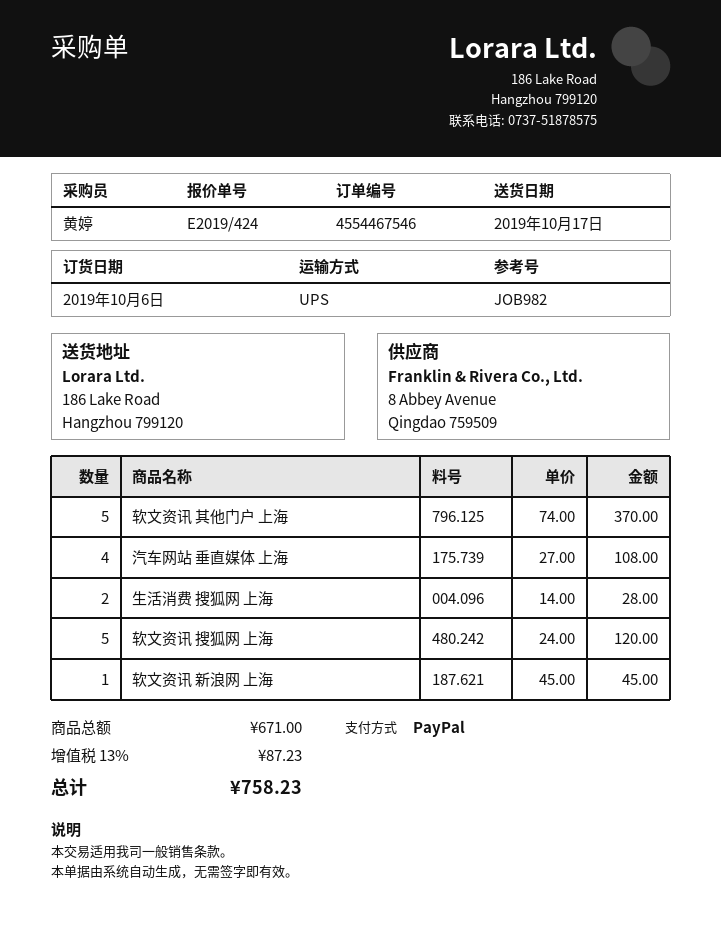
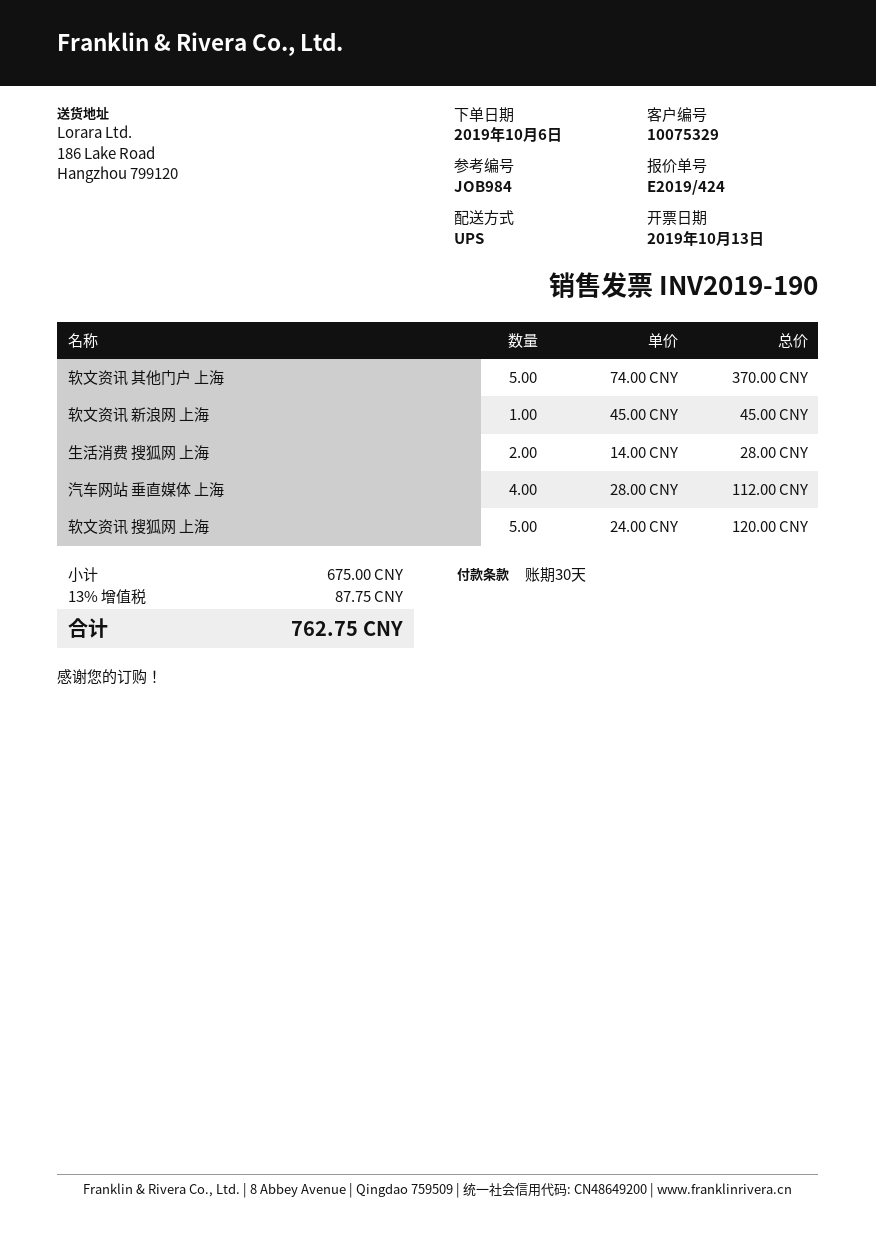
reference: JOB982 -> JOB984
汽车网站 垂直媒体 上海: 4 x 27.00 = 108.00 -> 4 x 28.00 = 112.00
subtotal: 671.00 -> 675.00
tax: 13% = 87.23 -> 13% = 87.75
total: 758.23 -> 762.75

